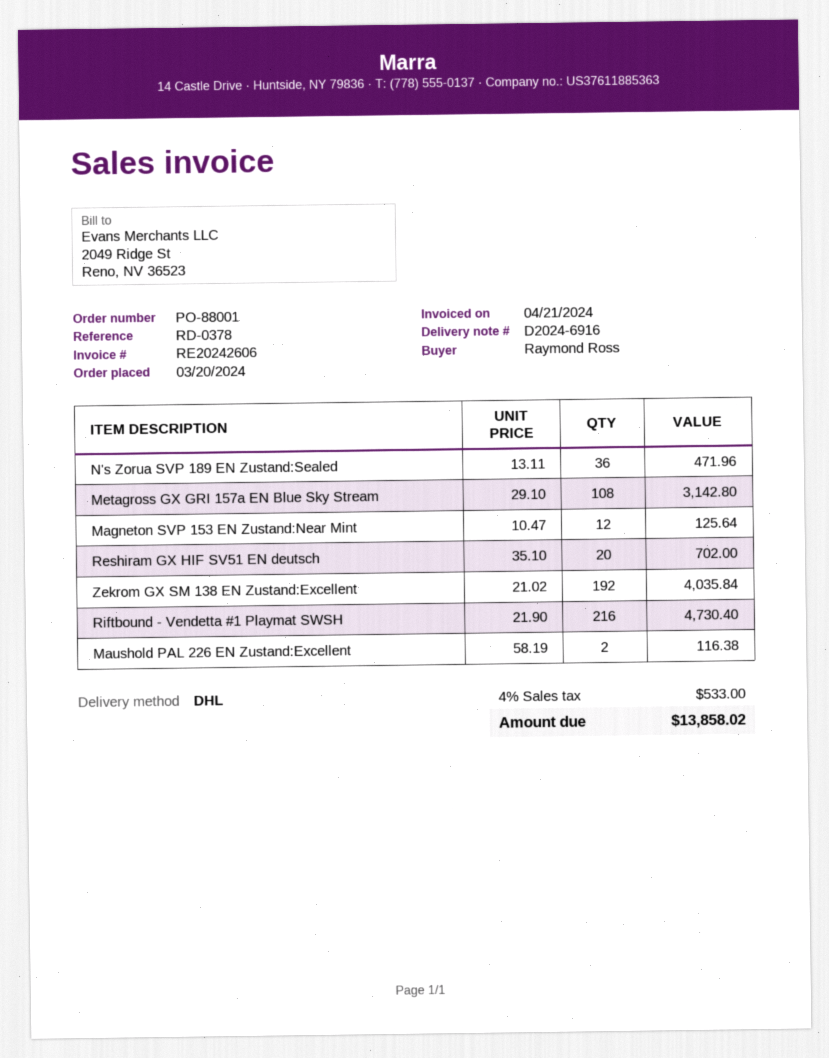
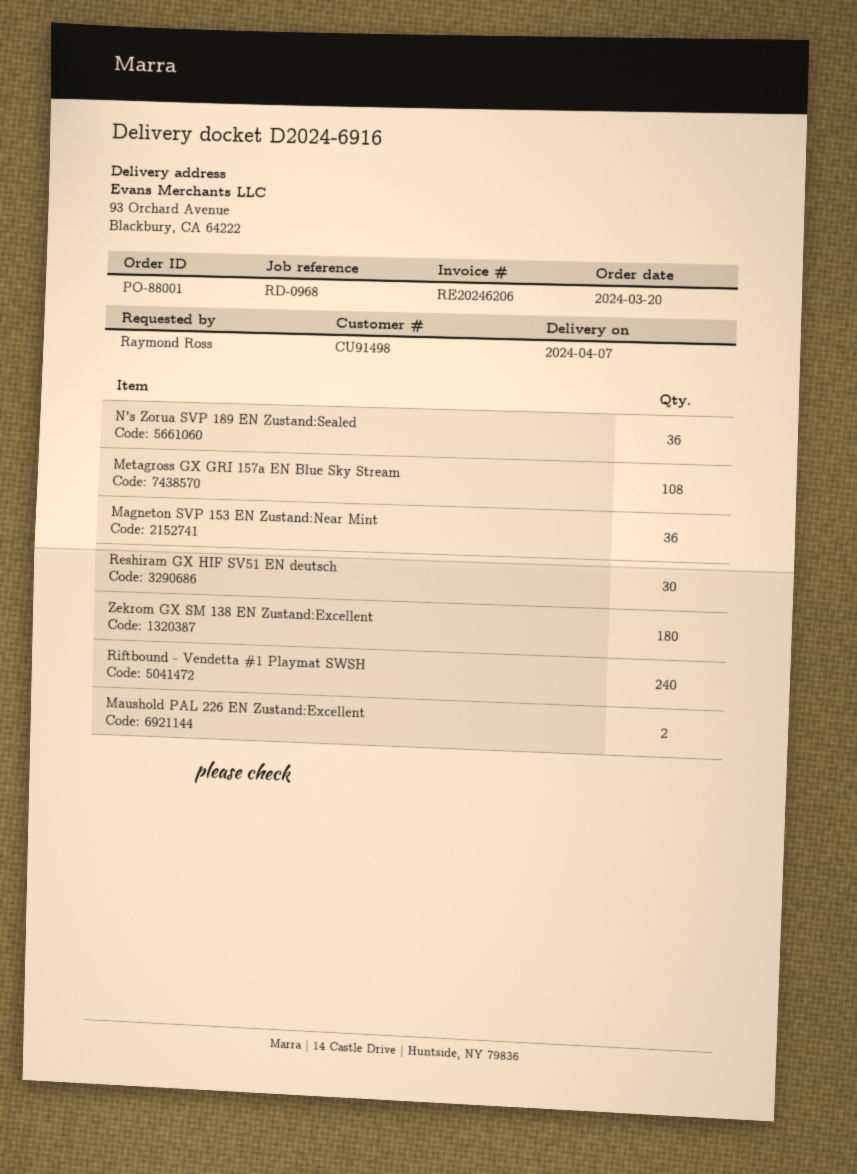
invoice number: RE20242606 -> RE20246206
reference: RD-0378 -> RD-0968
Magneton SVP 153 EN Zustand:Near Mint: 12 -> 36
Reshiram GX HIF SV51 EN deutsch: 20 -> 30
Zekrom GX SM 138 EN Zustand:Excellent: 192 -> 180
Riftbound - Vendetta #1 Playmat SWSH: 216 -> 240

